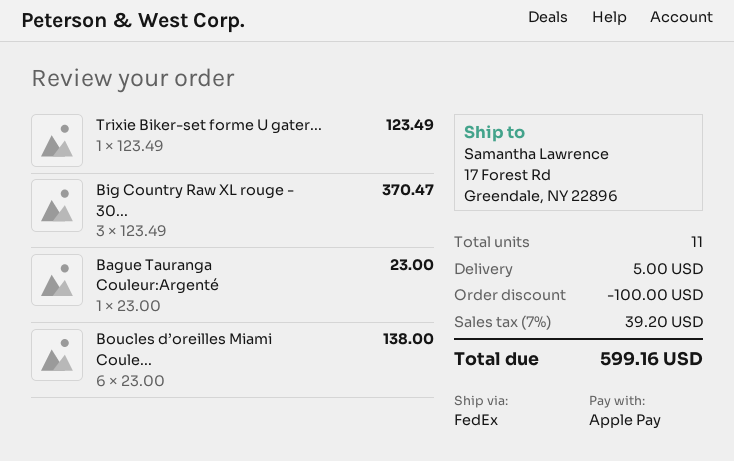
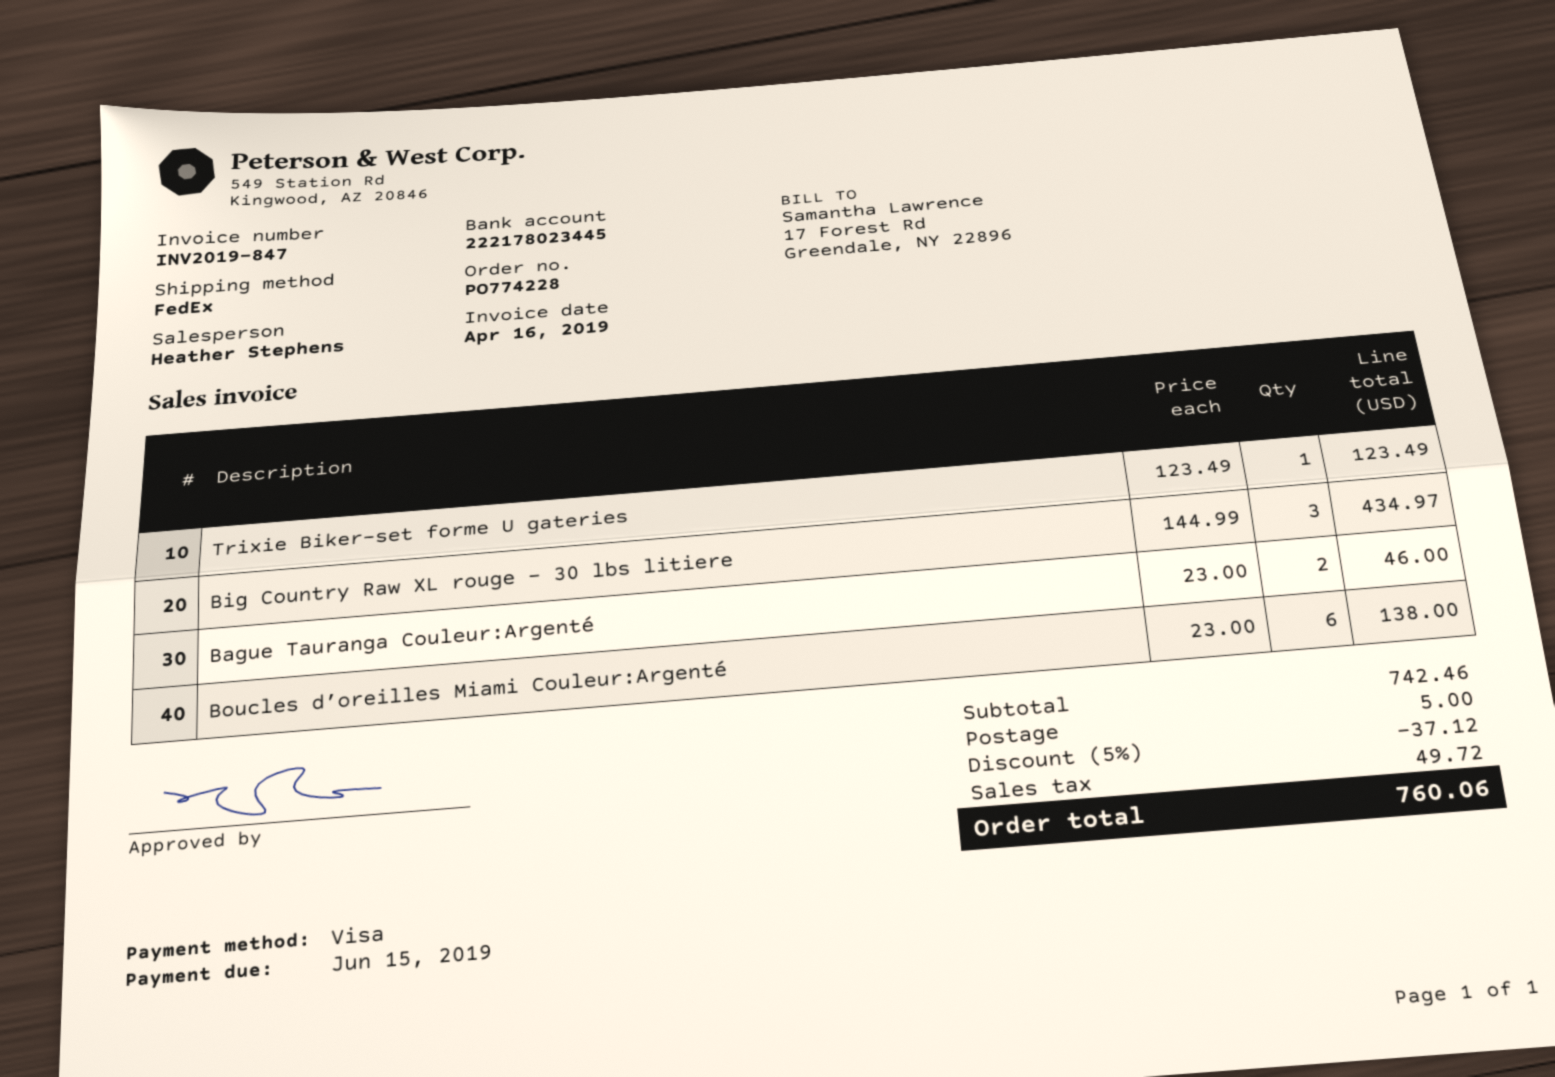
payment method: Apple Pay -> Visa
Big Country Raw XL rouge - 30...: 3 x 123.49 = 370.47 -> 3 x 144.99 = 434.97
Bague Tauranga Couleur:Argenté: 1 x 23.00 = 23.00 -> 2 x 23.00 = 46.00
discount: 100.00 -> 37.12
tax: 39.20 -> 49.72
total: 599.16 -> 760.06

